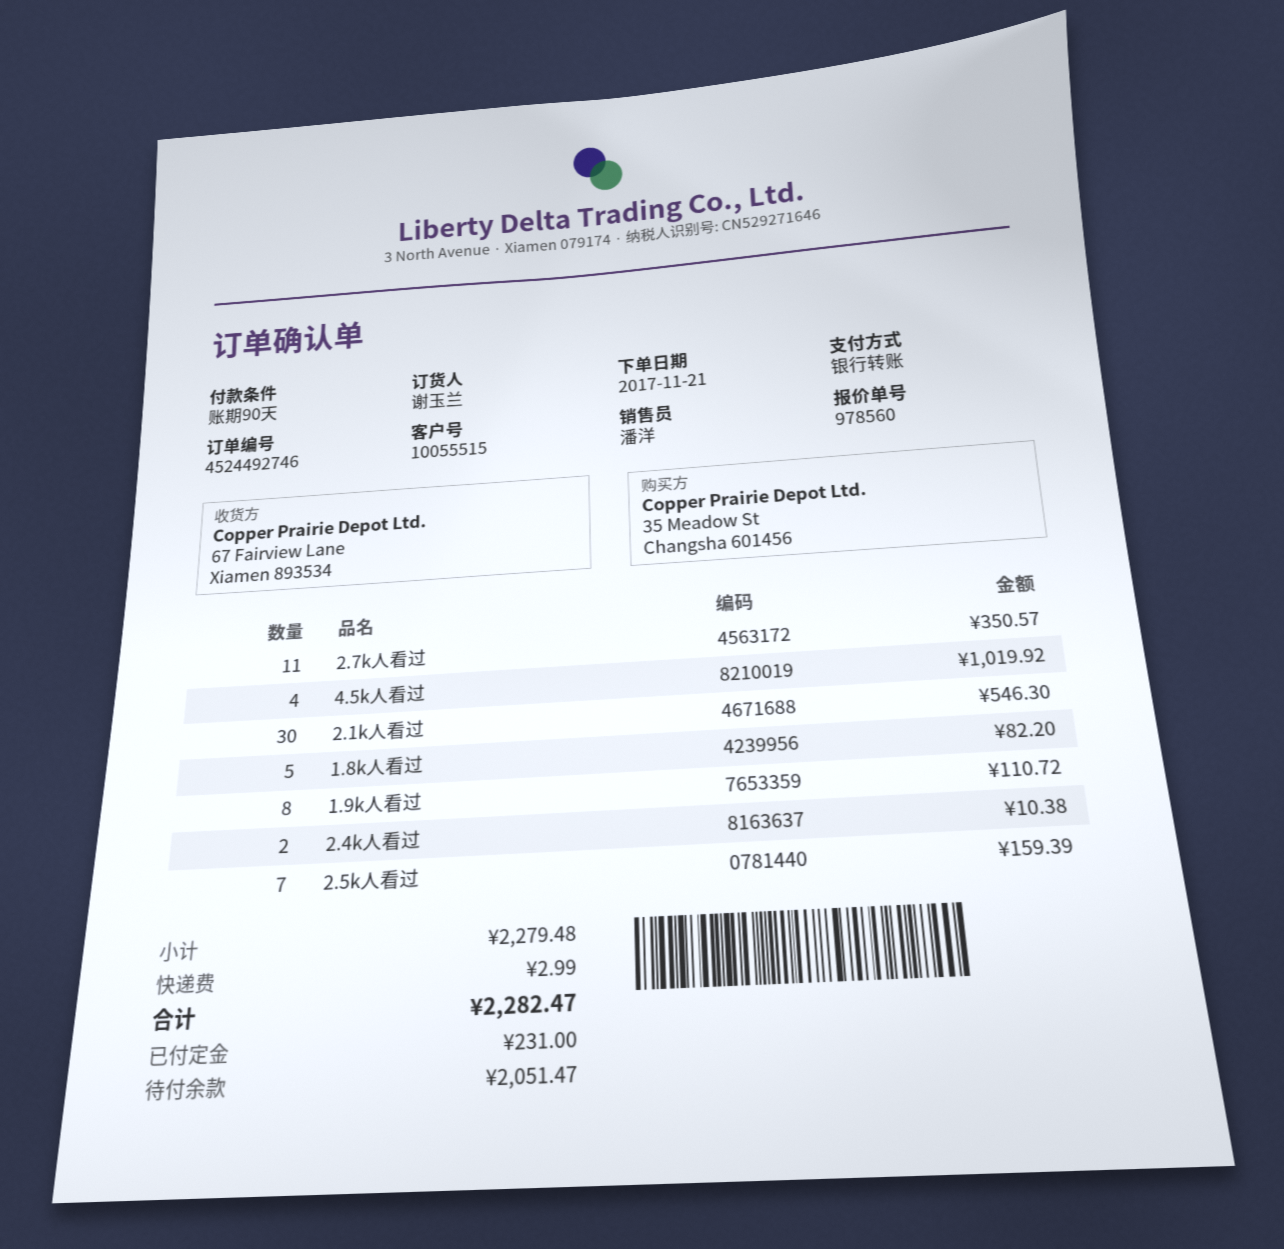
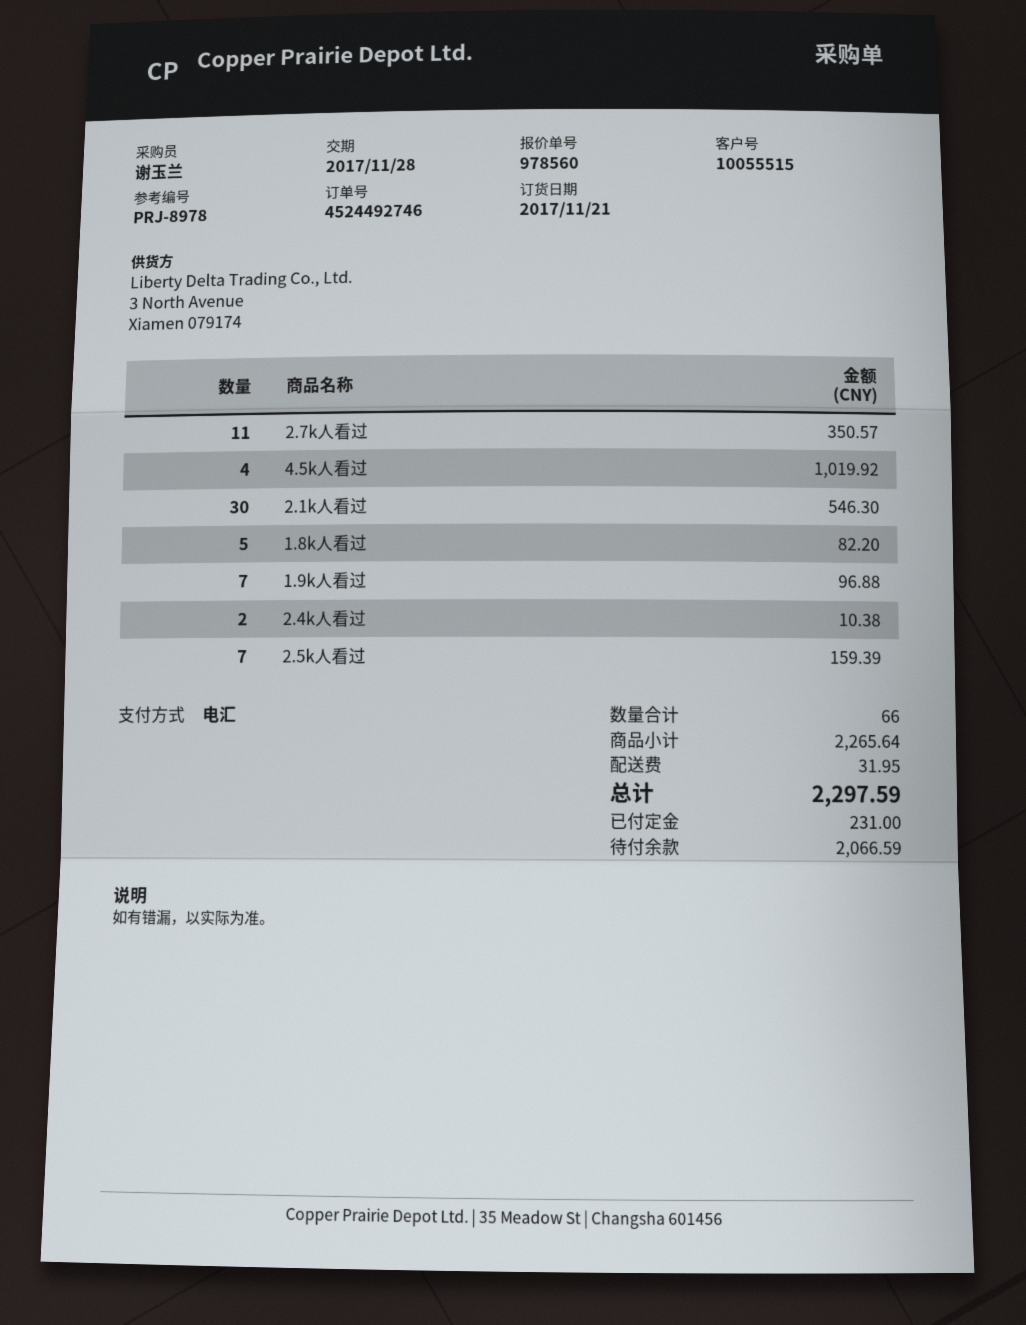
1.9k人看过: 8 for 110.72 -> 7 for 96.88
subtotal: 2279.48 -> 2265.64
shipping: 2.99 -> 31.95
total: 2282.47 -> 2297.59
balance: 2051.47 -> 2066.59

